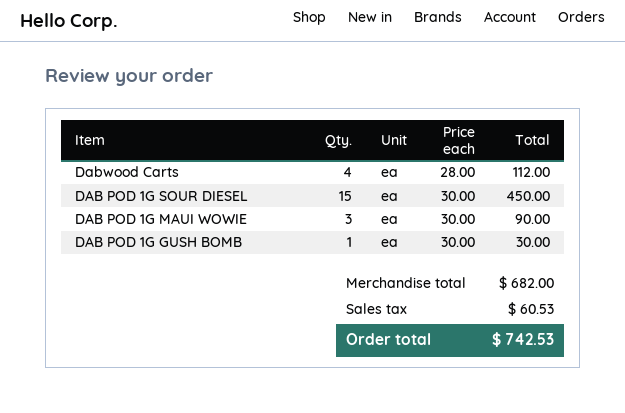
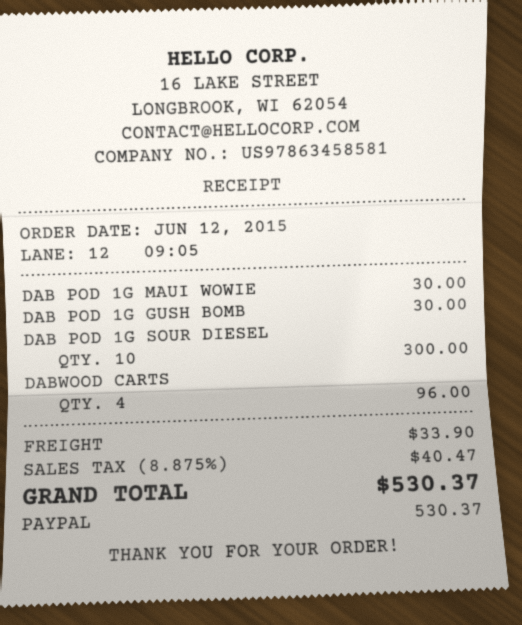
Dabwood Carts: 4 for 112.00 -> 4 for 96.00
DAB POD 1G SOUR DIESEL: 15 for 450.00 -> 10 for 300.00
DAB POD 1G MAUI WOWIE: 3 for 90.00 -> 1 for 30.00
shipping: none -> 33.90
tax: 60.53 -> 40.47
total: 742.53 -> 530.37

